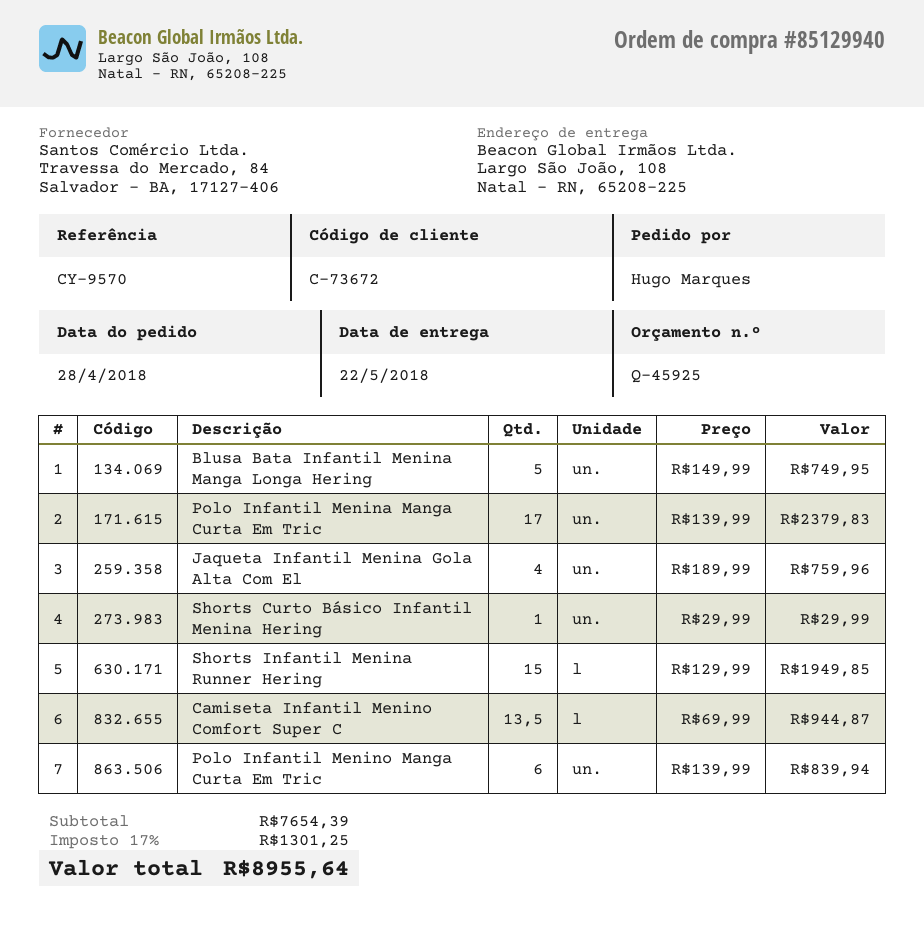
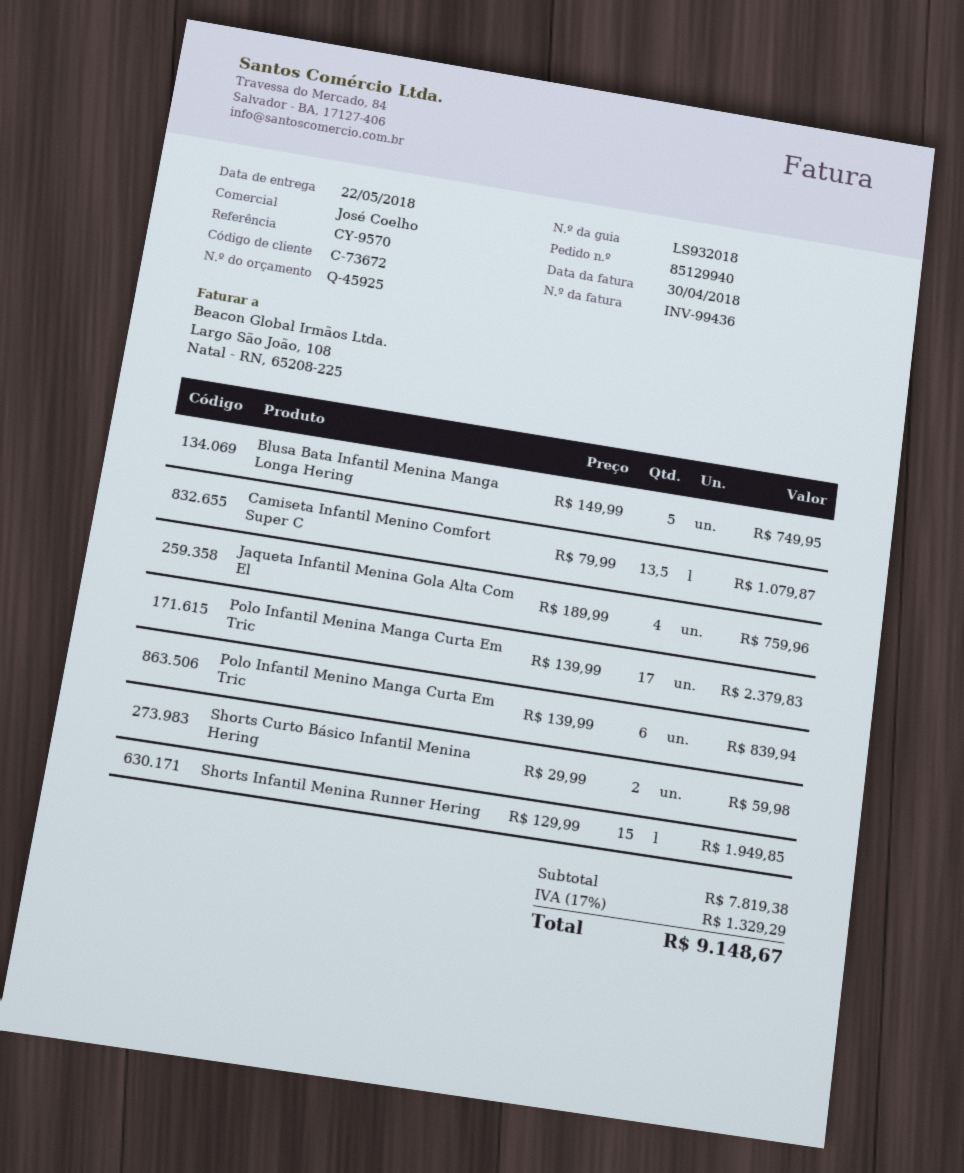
Shorts Curto Básico Infantil Menina Hering: 1 x 29.99 = 29.99 -> 2 x 29.99 = 59.98
Camiseta Infantil Menino Comfort Super C: 13.5 x 69.99 = 944.87 -> 13.5 x 79.99 = 1079.87
subtotal: 7654.39 -> 7819.38
tax: 17% = 1301.25 -> 17% = 1329.29
total: 8955.64 -> 9148.67

